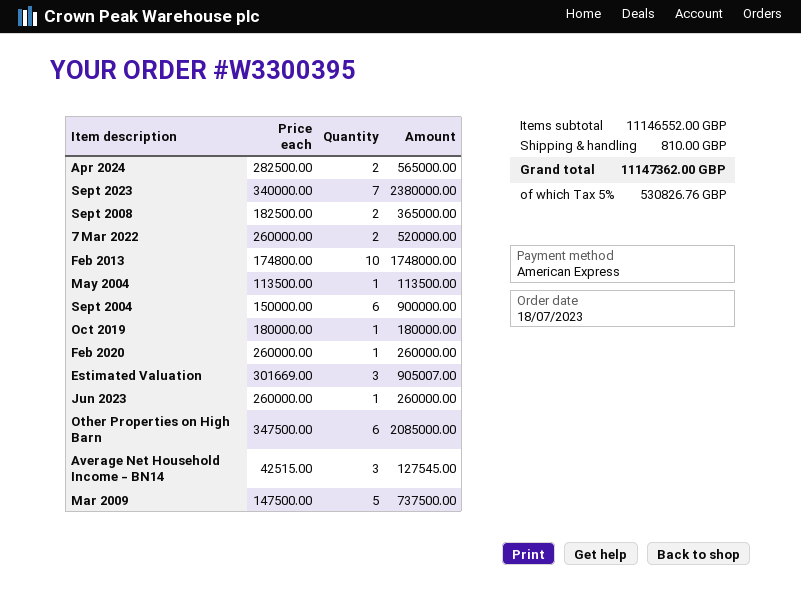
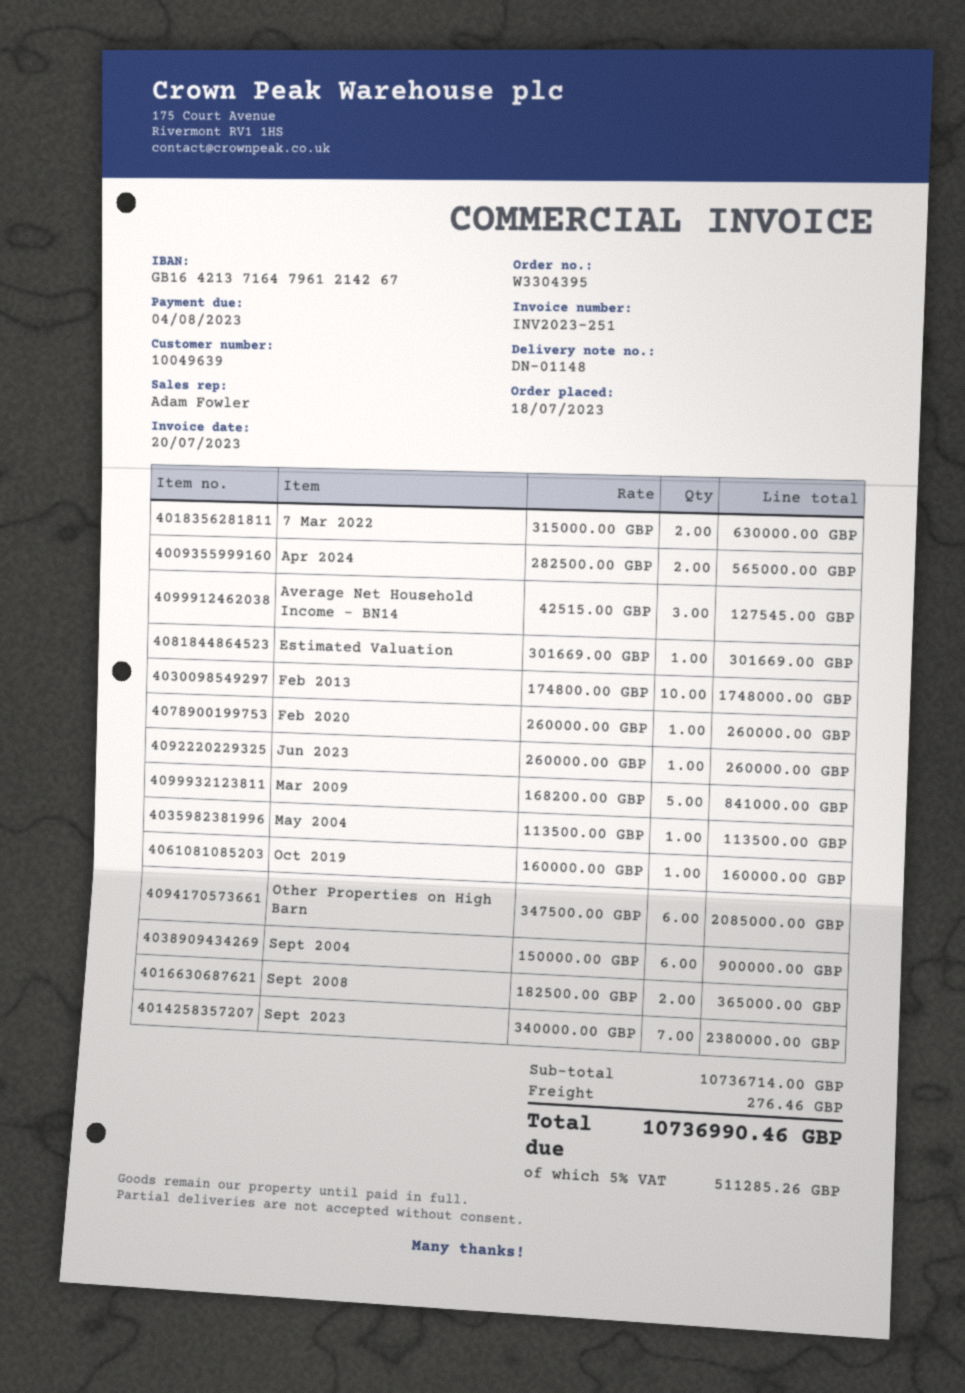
order number: W3300395 -> W3304395
7 Mar 2022: 2 x 260000.00 = 520000.00 -> 2 x 315000.00 = 630000.00
Oct 2019: 1 x 180000.00 = 180000.00 -> 1 x 160000.00 = 160000.00
Estimated Valuation: 3 x 301669.00 = 905007.00 -> 1 x 301669.00 = 301669.00
Mar 2009: 5 x 147500.00 = 737500.00 -> 5 x 168200.00 = 841000.00
subtotal: 11146552.00 -> 10736714.00
shipping: 810.00 -> 276.46
tax: 5% = 530826.76 -> 5% = 511285.26
total: 11147362.00 -> 10736990.46

